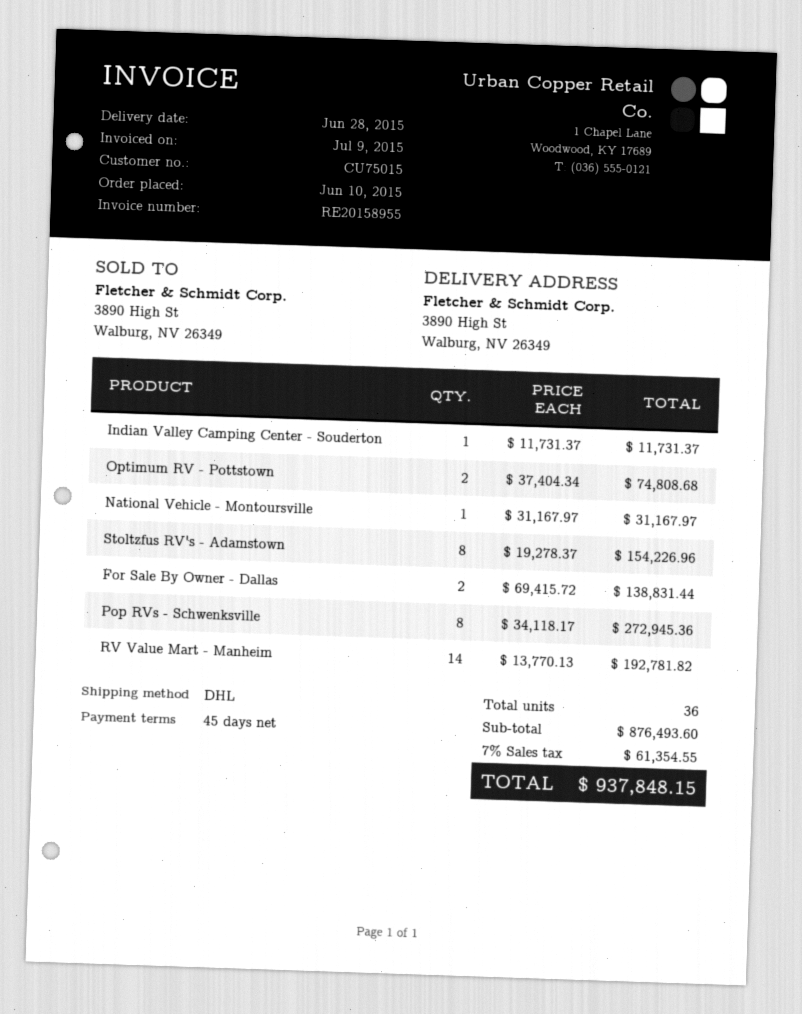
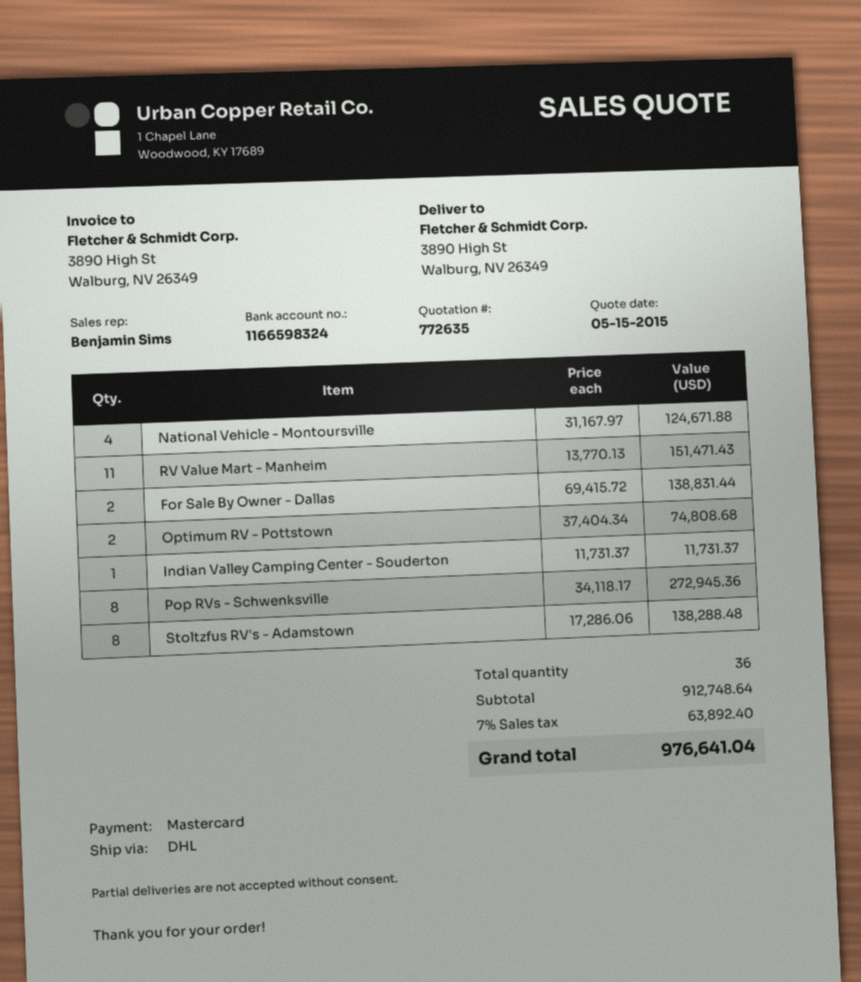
National Vehicle - Montoursville: 1 x 31167.97 = 31167.97 -> 4 x 31167.97 = 124671.88
Stoltzfus RV's - Adamstown: 8 x 19278.37 = 154226.96 -> 8 x 17286.06 = 138288.48
RV Value Mart - Manheim: 14 x 13770.13 = 192781.82 -> 11 x 13770.13 = 151471.43
subtotal: 876493.60 -> 912748.64
tax: 7% = 61354.55 -> 7% = 63892.40
total: 937848.15 -> 976641.04

